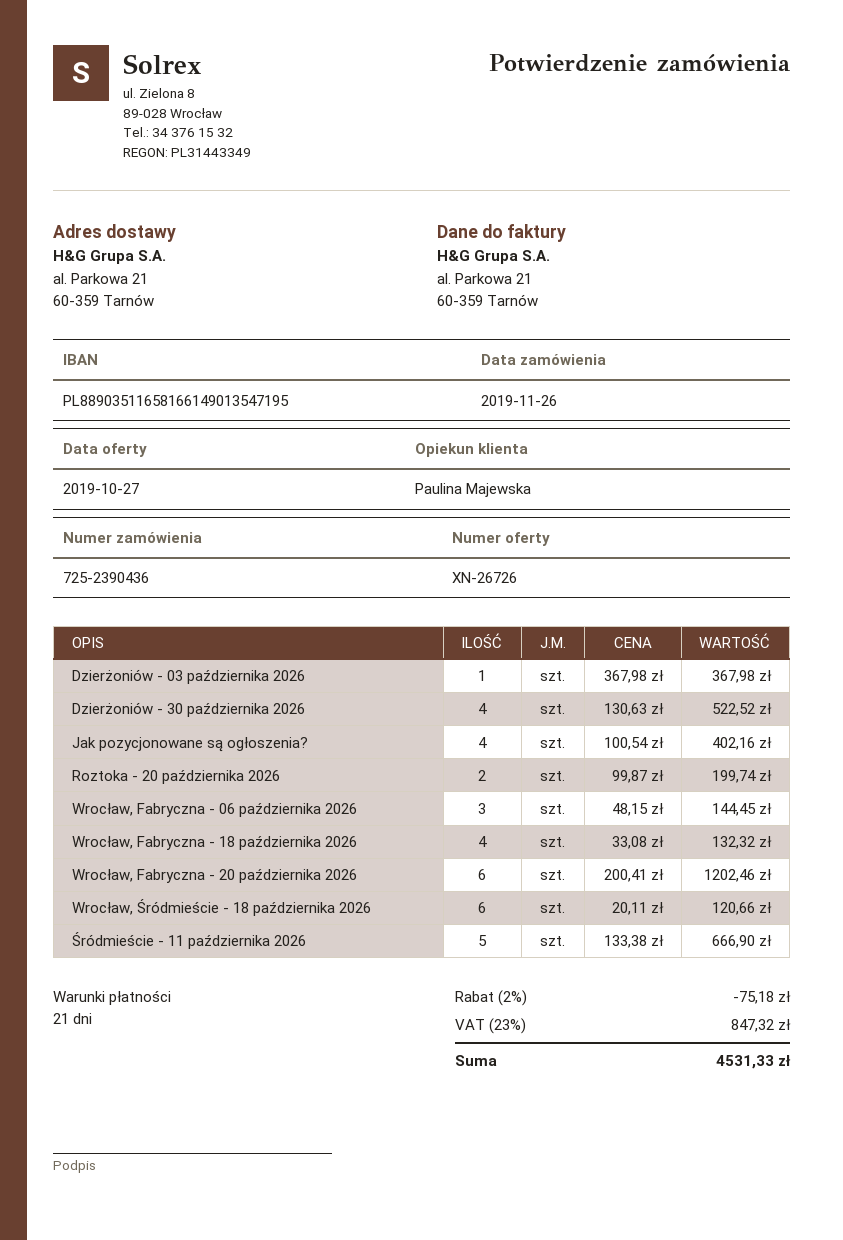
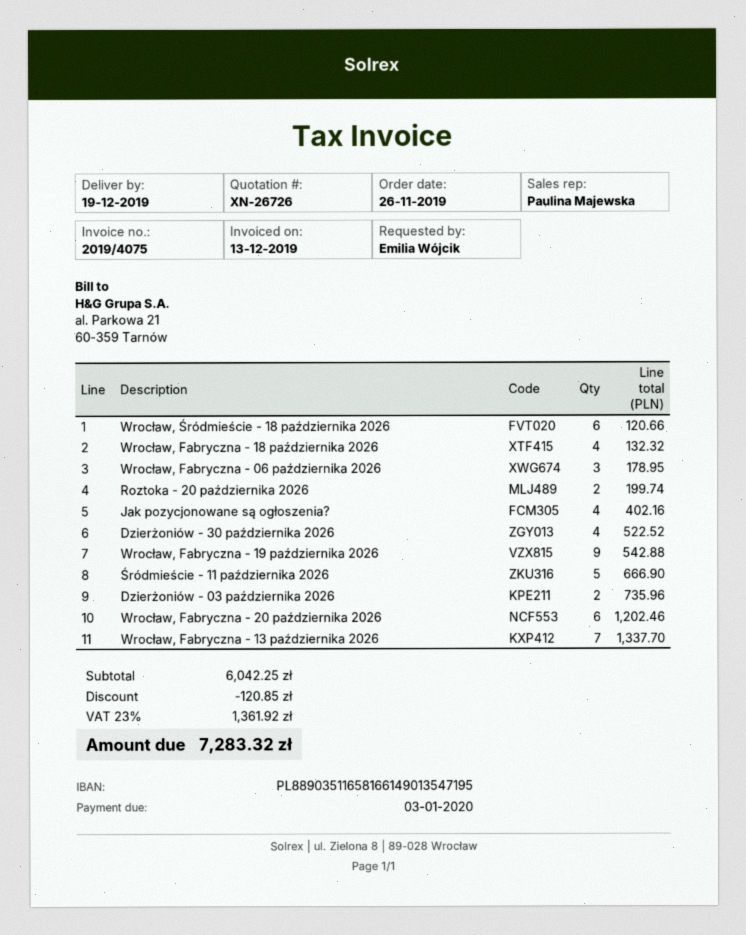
Dzierżoniów - 03 października 2026: 1 for 367.98 -> 2 for 735.96
Wrocław, Fabryczna - 06 października 2026: 3 for 144.45 -> 3 for 178.95
Wrocław, Fabryczna - 19 października 2026: none -> 9 for 542.88
Wrocław, Fabryczna - 13 października 2026: none -> 7 for 1337.70
discount: 75.18 -> 120.85
tax: 23% = 847.32 -> 23% = 1361.92
total: 4531.33 -> 7283.32

